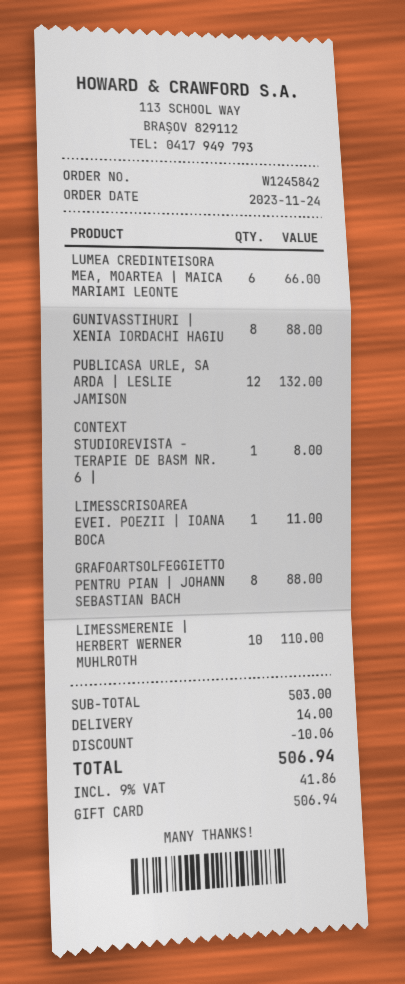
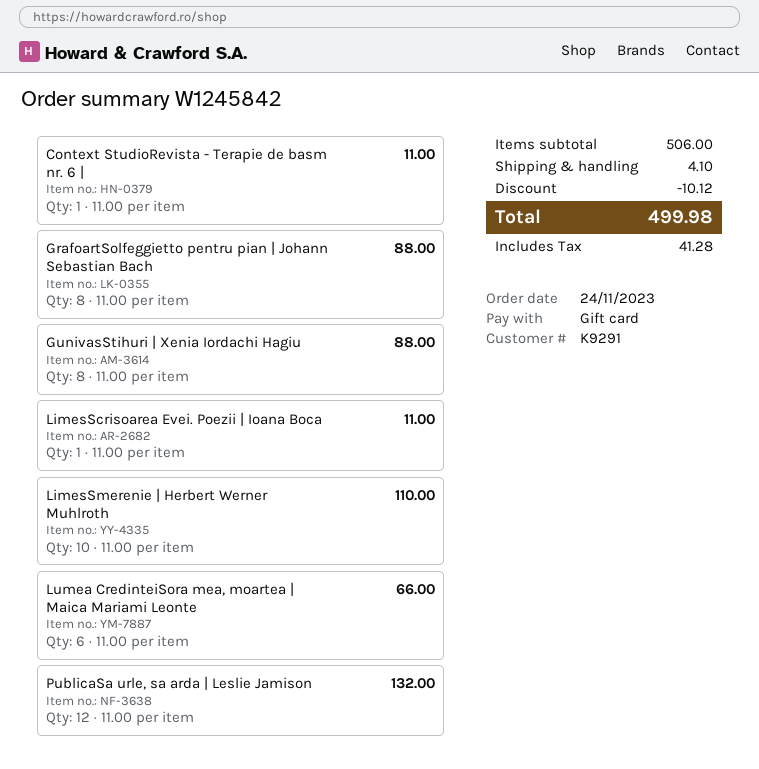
CONTEXT STUDIOREVISTA - TERAPIE DE BASM NR. 6 |: 1 for 8.00 -> 1 for 11.00
subtotal: 503.00 -> 506.00
discount: 10.06 -> 10.12
shipping: 14.00 -> 4.10
tax: 41.86 -> 41.28
total: 506.94 -> 499.98

